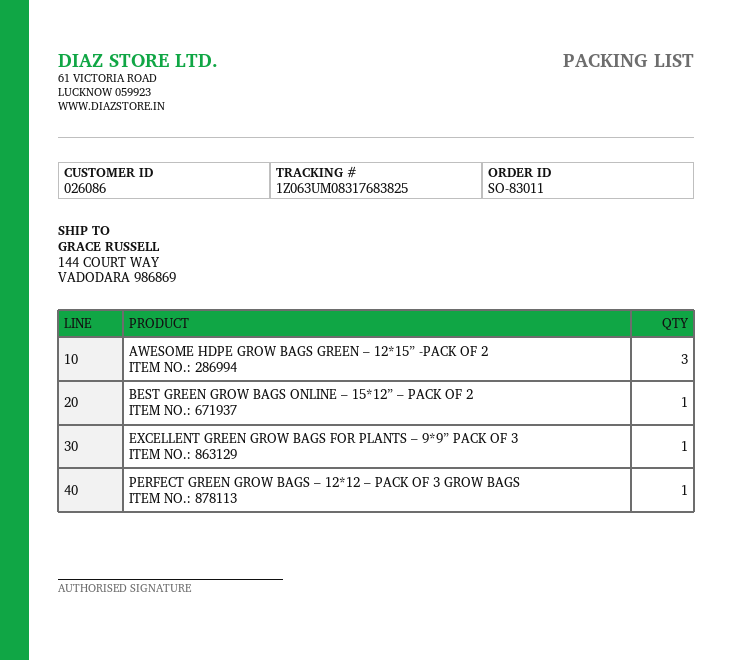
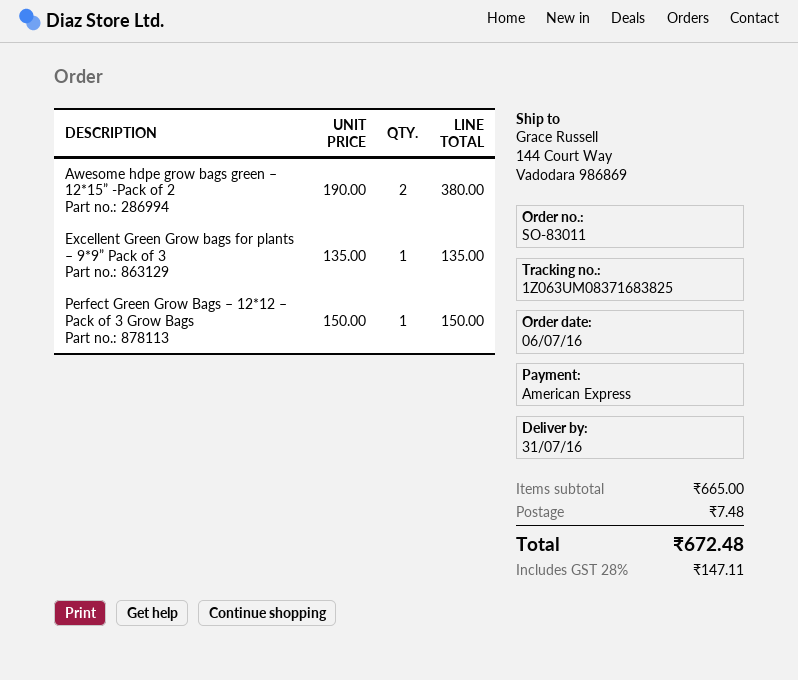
tracking number: 1Z063UM08317683825 -> 1Z063UM08371683825
AWESOME HDPE GROW BAGS GREEN – 12*15” -PACK OF 2: 3 -> 2
BEST GREEN GROW BAGS ONLINE – 15*12” – PACK OF 2: 1 -> none

